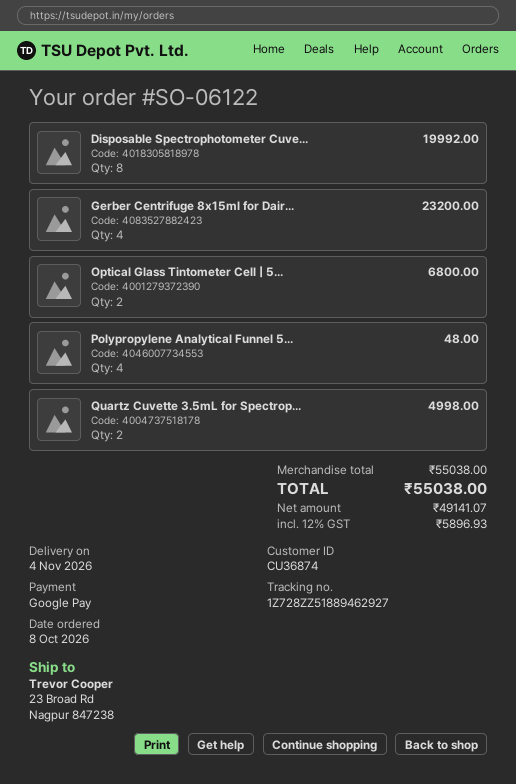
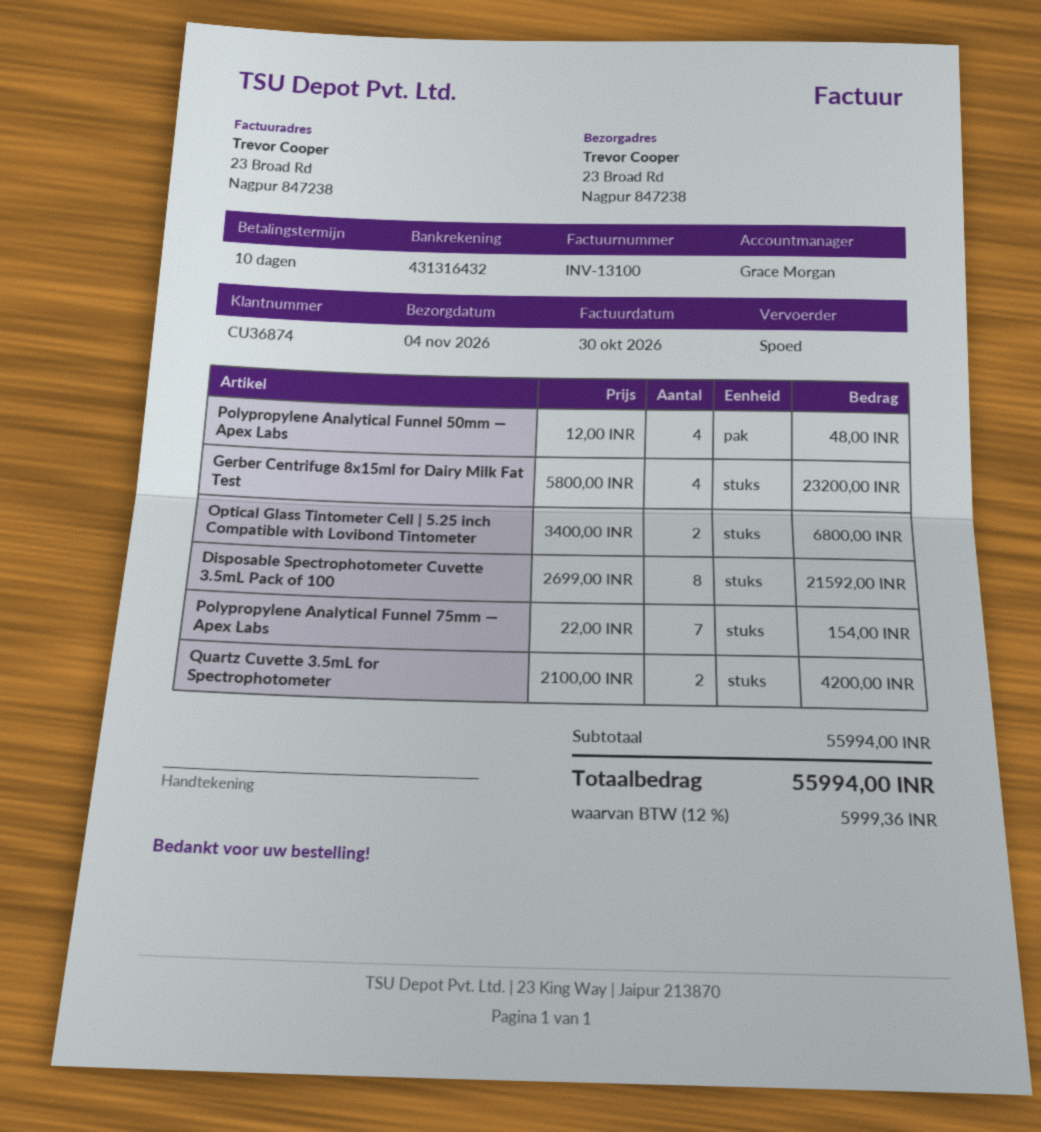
Disposable Spectrophotometer Cuve...: 8 for 19992.00 -> 8 for 21592.00
Quartz Cuvette 3.5mL for Spectrop...: 2 for 4998.00 -> 2 for 4200.00
Polypropylene Analytical Funnel 75mm — Apex Labs: none -> 7 for 154.00
subtotal: 55038.00 -> 55994.00
tax: 12% = 5896.93 -> 12% = 5999.36
total: 55038.00 -> 55994.00

